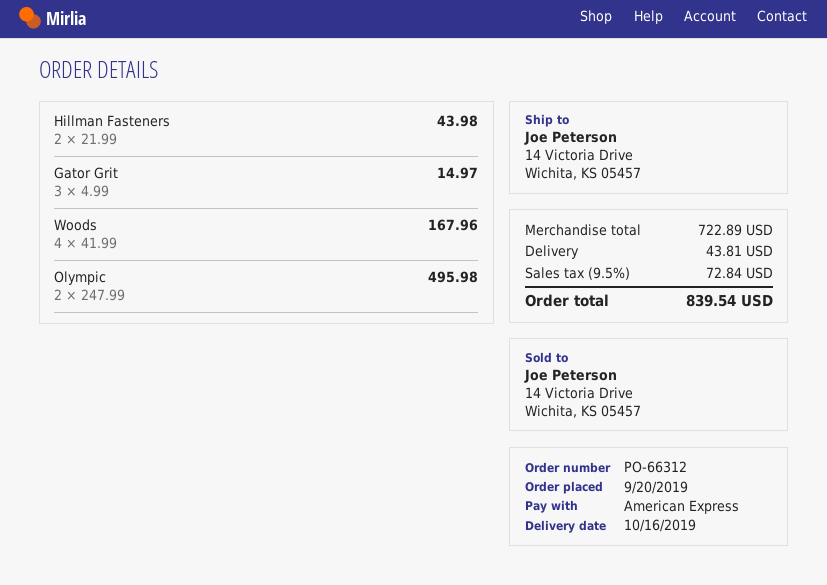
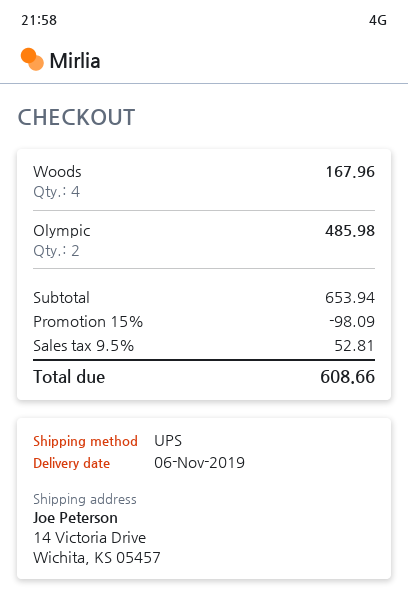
delivery date: 2019-10-16 -> 2019-11-06
Hillman Fasteners: 2 for 43.98 -> none
Gator Grit: 3 for 14.97 -> none
Olympic: 2 for 495.98 -> 2 for 485.98
subtotal: 722.89 -> 653.94
discount: none -> 15% = 98.09
shipping: 43.81 -> none
tax: 9.5% = 72.84 -> 9.5% = 52.81
total: 839.54 -> 608.66

